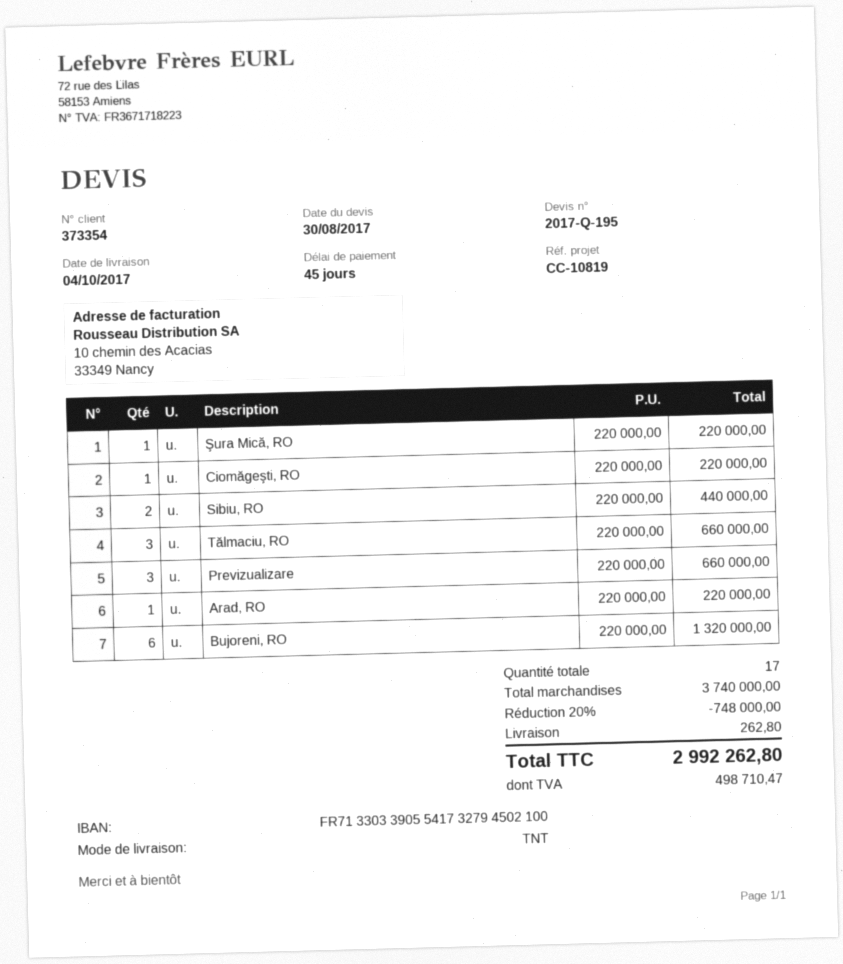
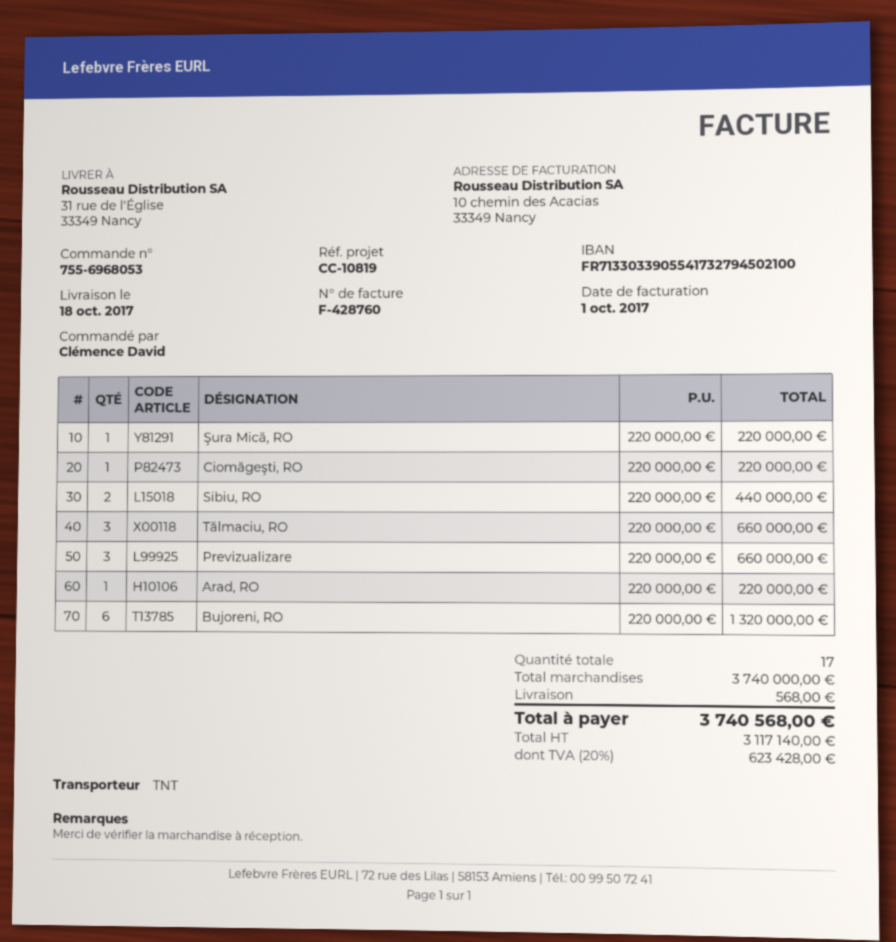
delivery date: 2017-10-04 -> 2017-10-18
discount: 20% = 748000.00 -> none
shipping: 262.80 -> 568.00
tax: 498710.47 -> 623428.00
total: 2992262.80 -> 3740568.00

